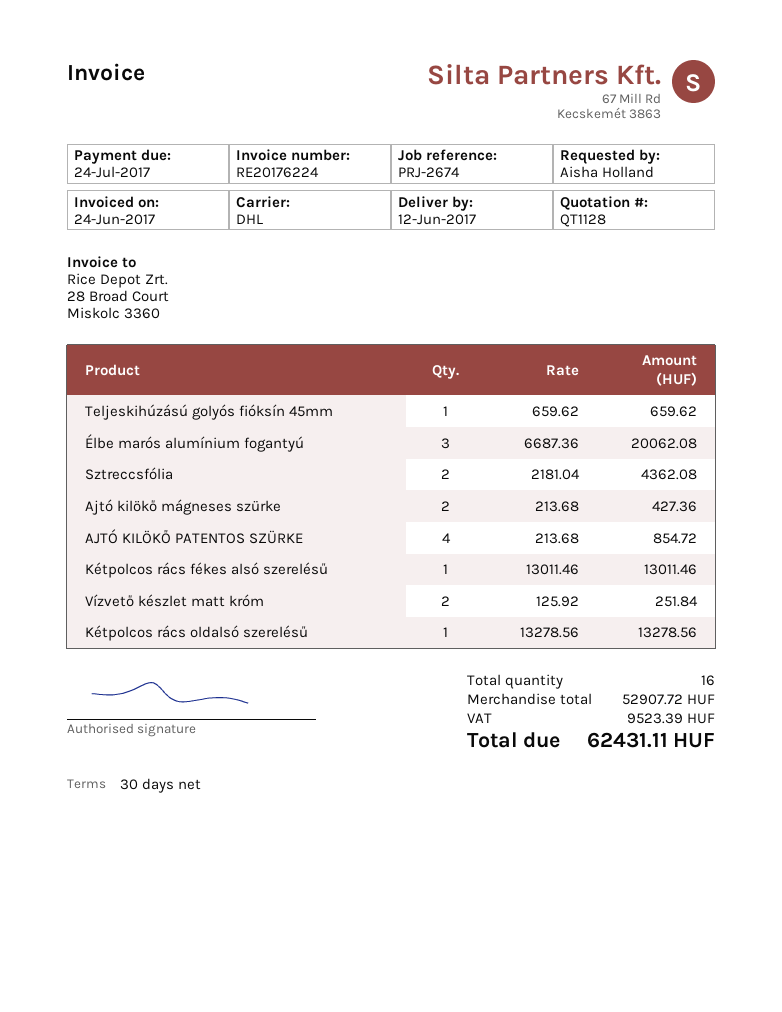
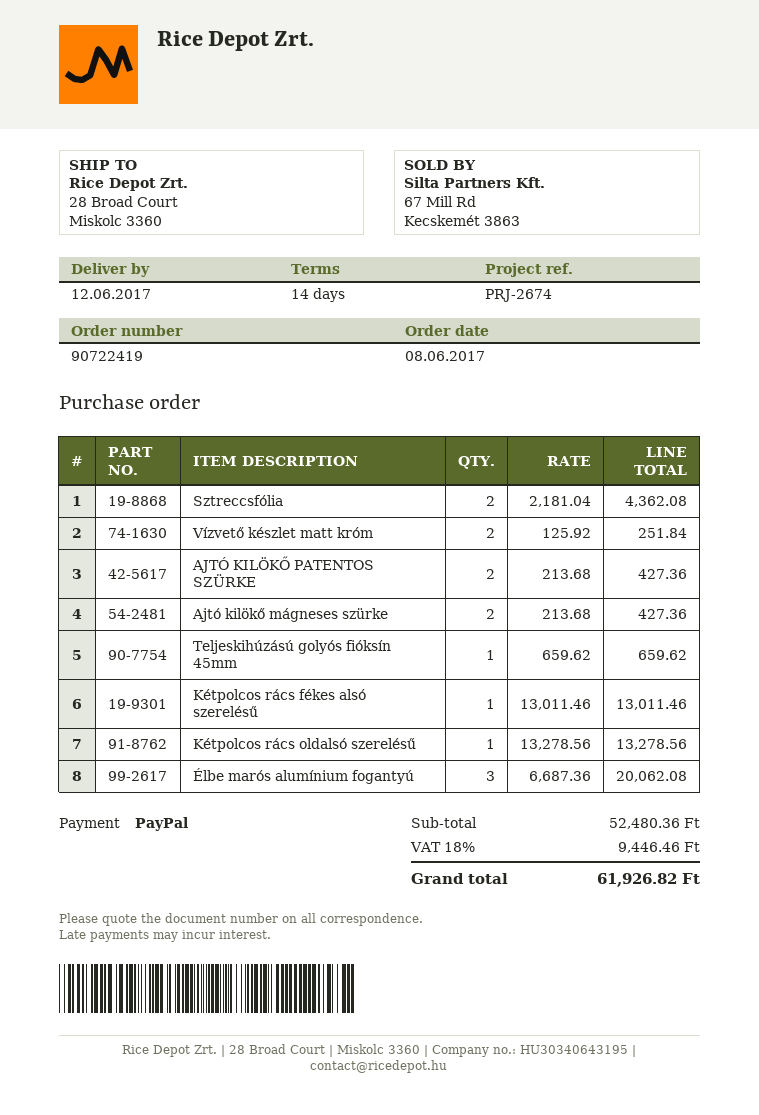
payment terms: 30 days -> 14 days
AJTÓ KILÖKŐ PATENTOS SZÜRKE: 4 x 213.68 = 854.72 -> 2 x 213.68 = 427.36
subtotal: 52907.72 -> 52480.36
tax: 9523.39 -> 9446.46
total: 62431.11 -> 61926.82

